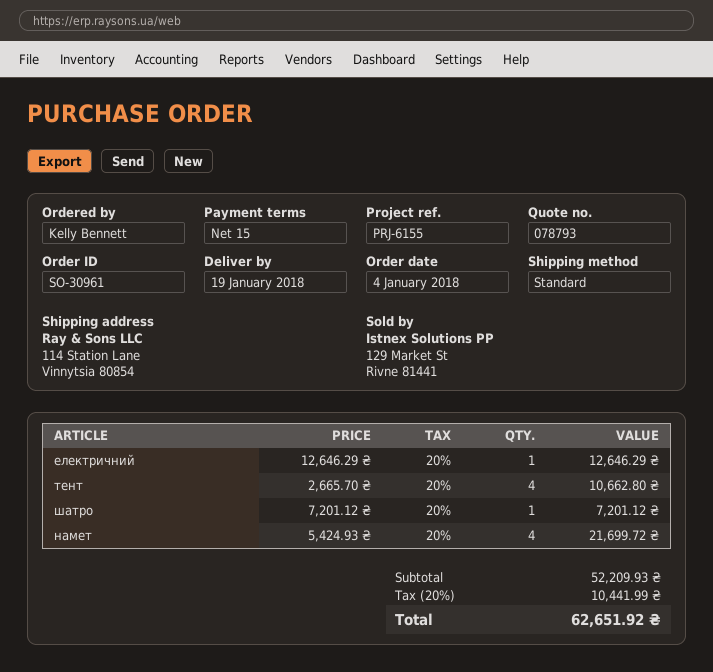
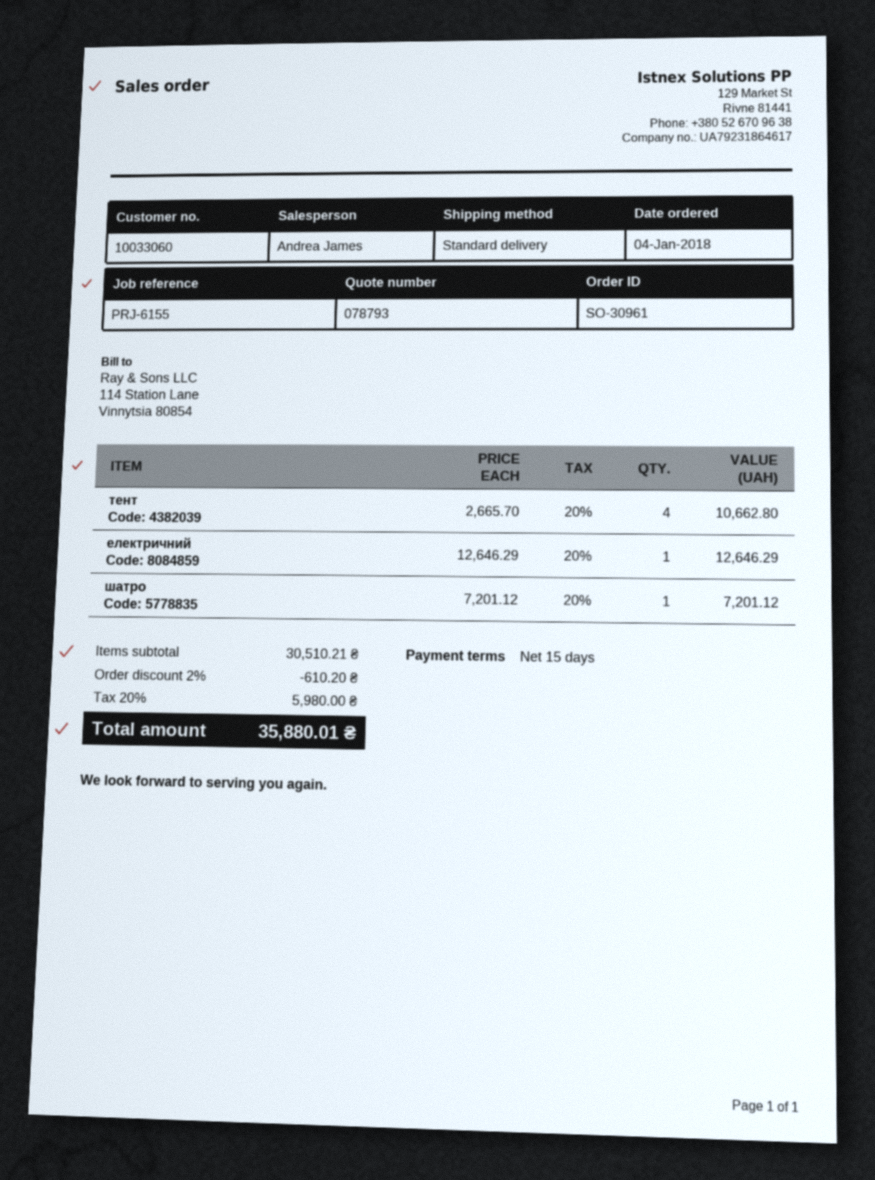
намет: 4 x 5424.93 = 21699.72 -> none
subtotal: 52209.93 -> 30510.21
discount: none -> 2% = 610.20
tax: 20% = 10441.99 -> 20% = 5980.00
total: 62651.92 -> 35880.01

